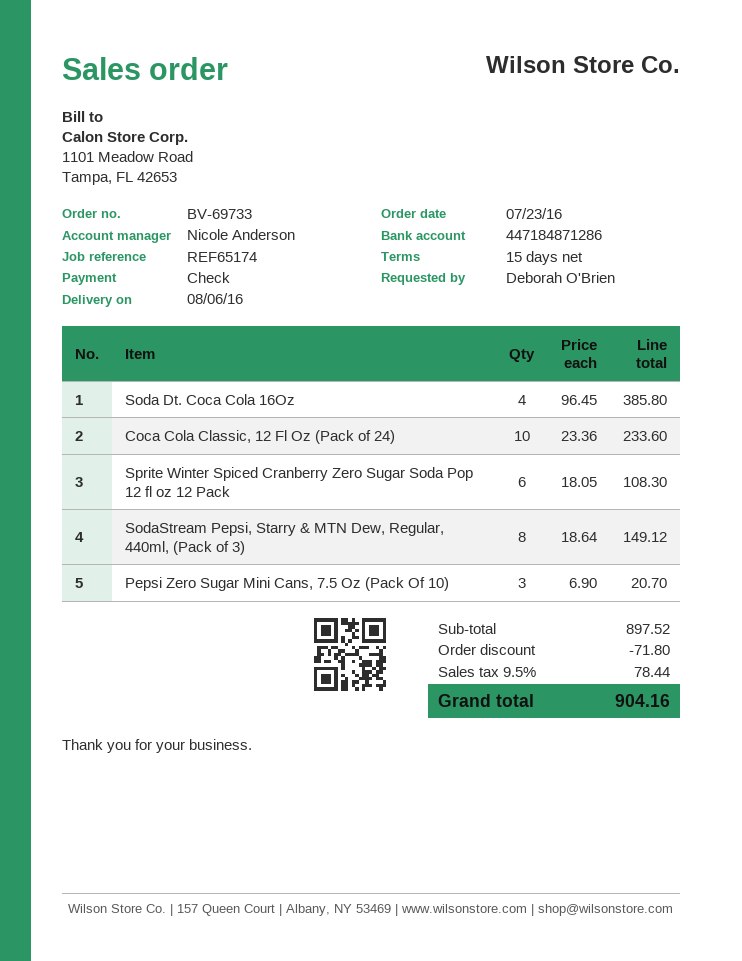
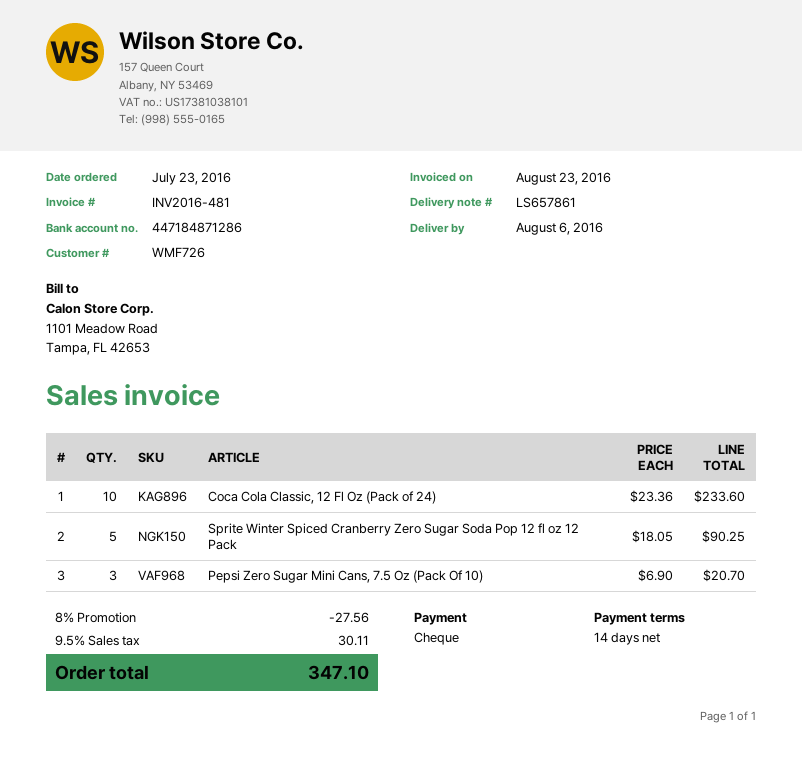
payment terms: 15 days -> 14 days
Soda Dt. Coca Cola 16Oz: 4 x 96.45 = 385.80 -> none
Sprite Winter Spiced Cranberry Zero Sugar Soda Pop 12 fl oz 12 Pack: 6 x 18.05 = 108.30 -> 5 x 18.05 = 90.25
SodaStream Pepsi, Starry & MTN Dew, Regular, 440ml, (Pack of 3): 8 x 18.64 = 149.12 -> none
discount: 71.80 -> 27.56
tax: 9.5% = 78.44 -> 9.5% = 30.11
total: 904.16 -> 347.10

